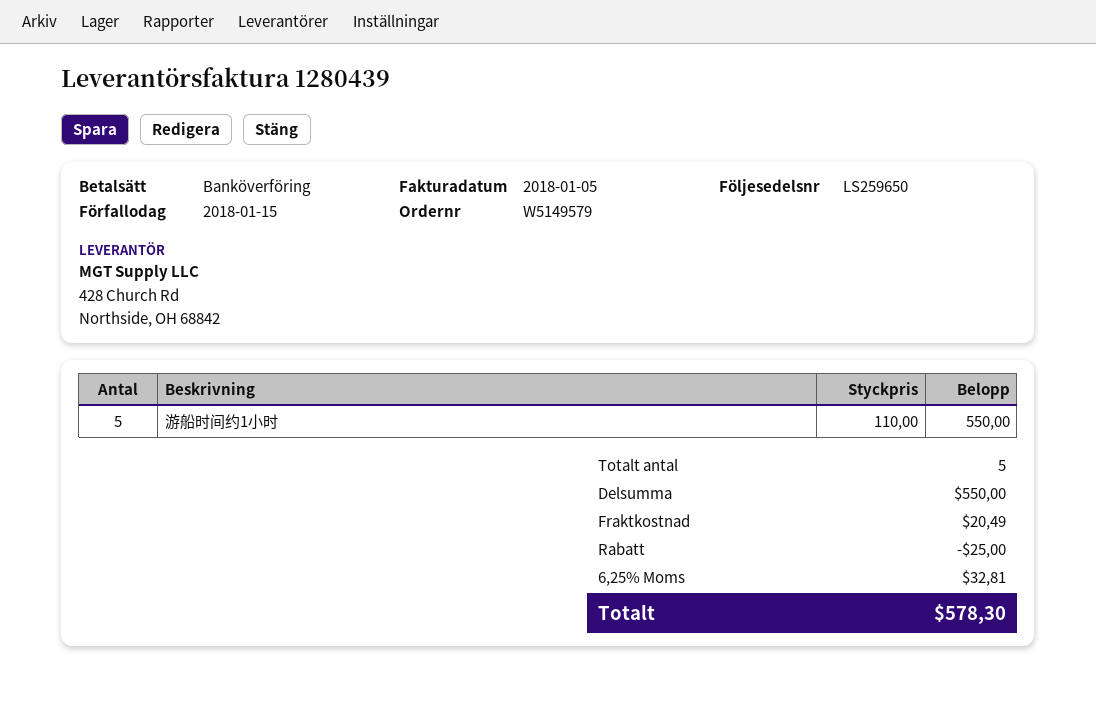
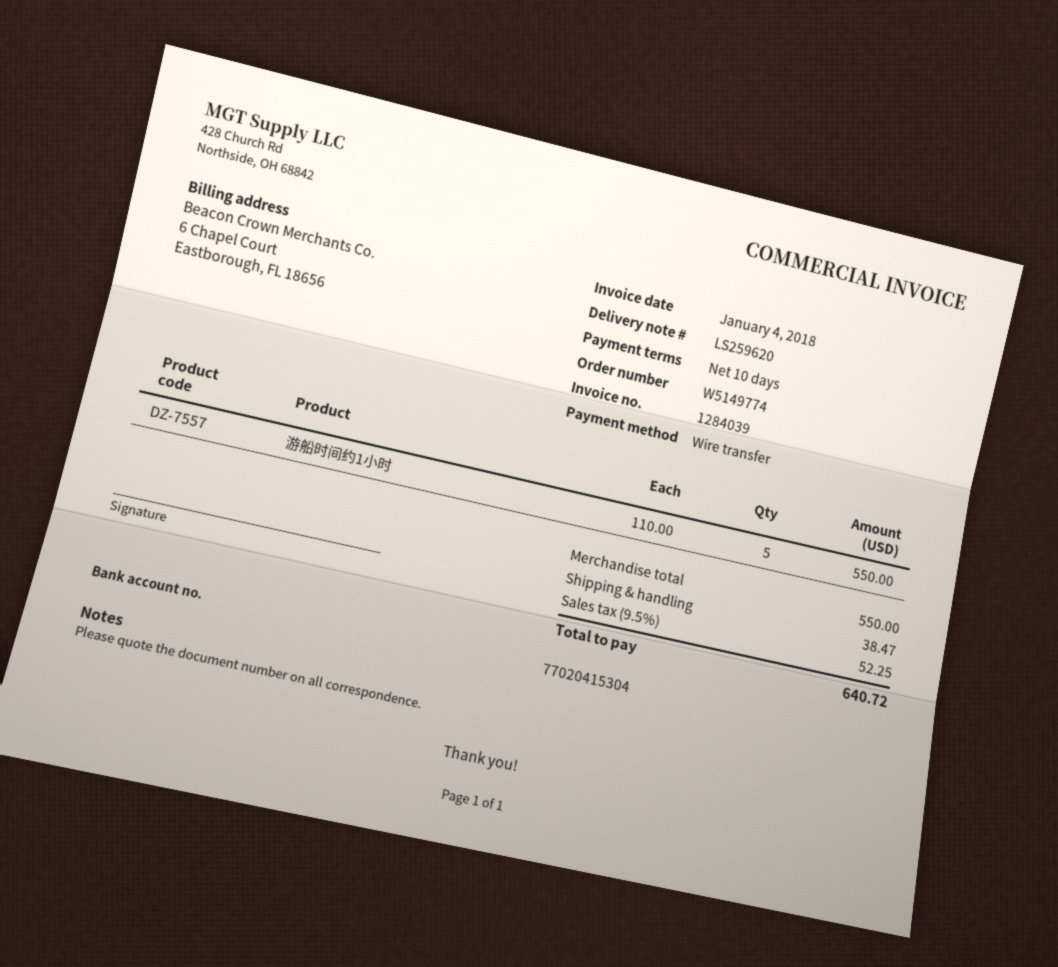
order number: W5149579 -> W5149774
delivery note number: LS259650 -> LS259620
invoice number: 1280439 -> 1284039
invoice date: 2018-01-05 -> 2018-01-04
discount: 25.00 -> none
shipping: 20.49 -> 38.47
tax: 6.25% = 32.81 -> 9.5% = 52.25
total: 578.30 -> 640.72

